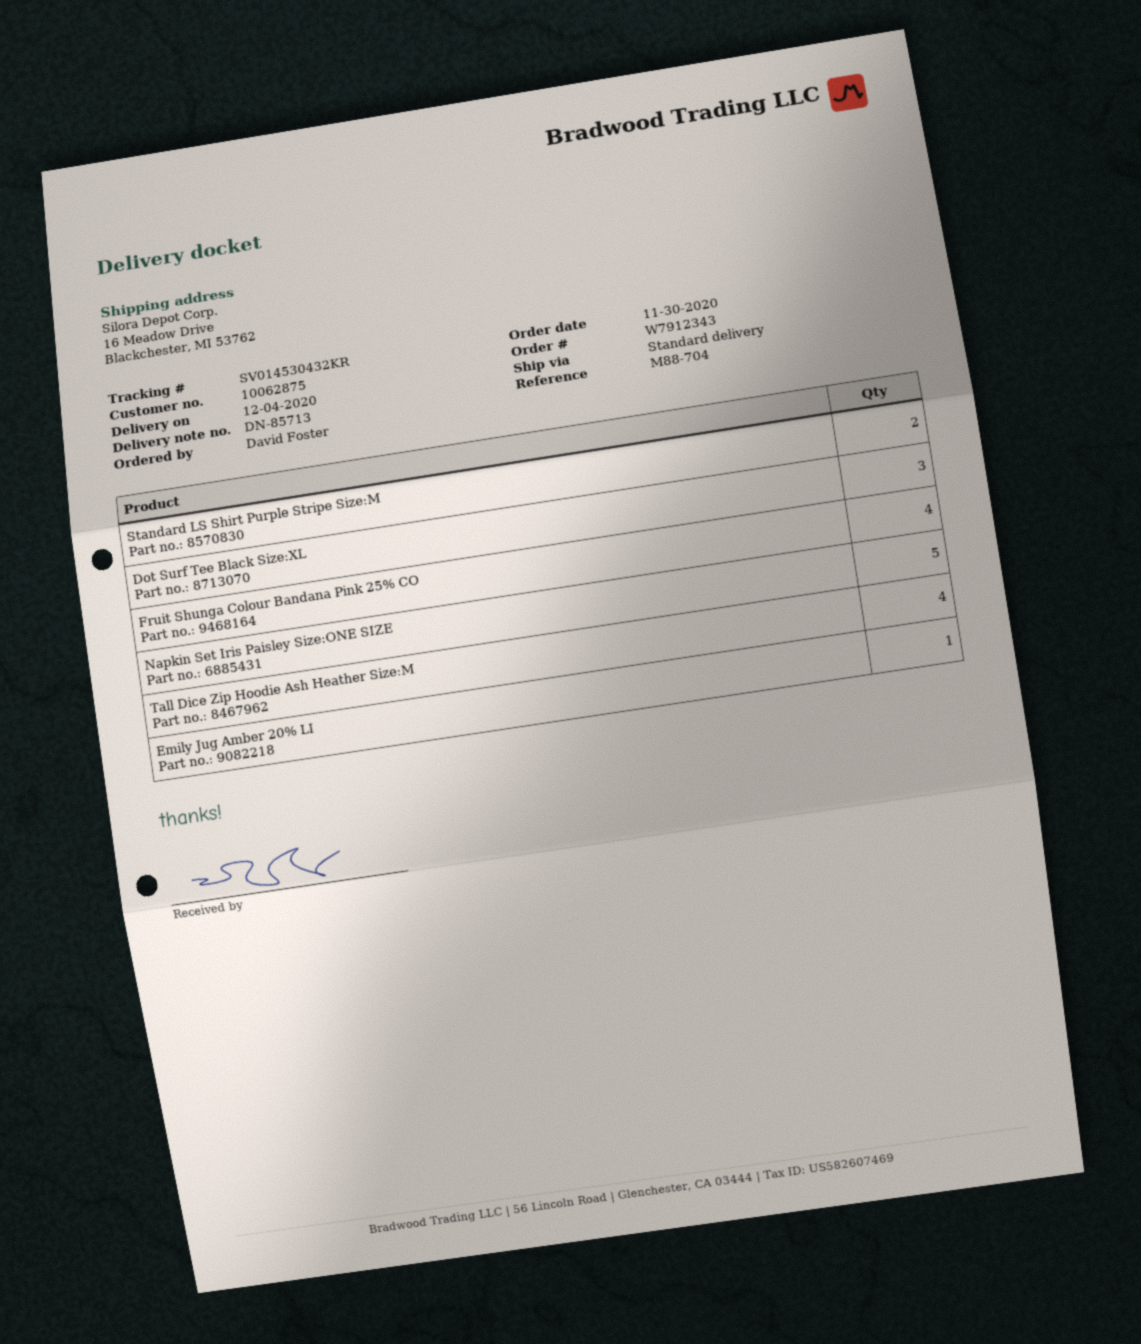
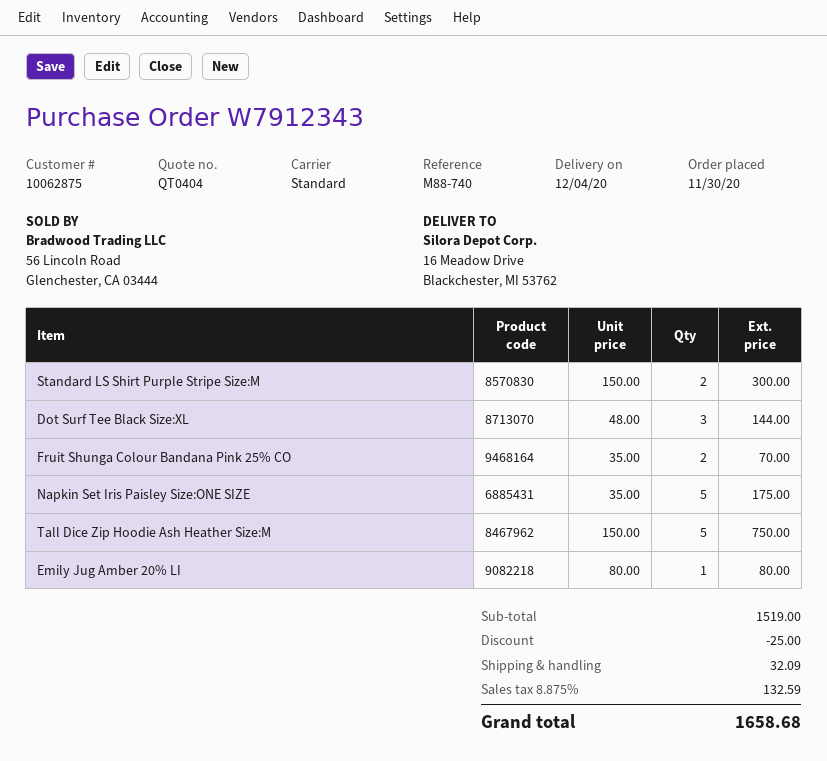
reference: M88-704 -> M88-740
Fruit Shunga Colour Bandana Pink 25% CO: 4 -> 2
Tall Dice Zip Hoodie Ash Heather Size:M: 4 -> 5

